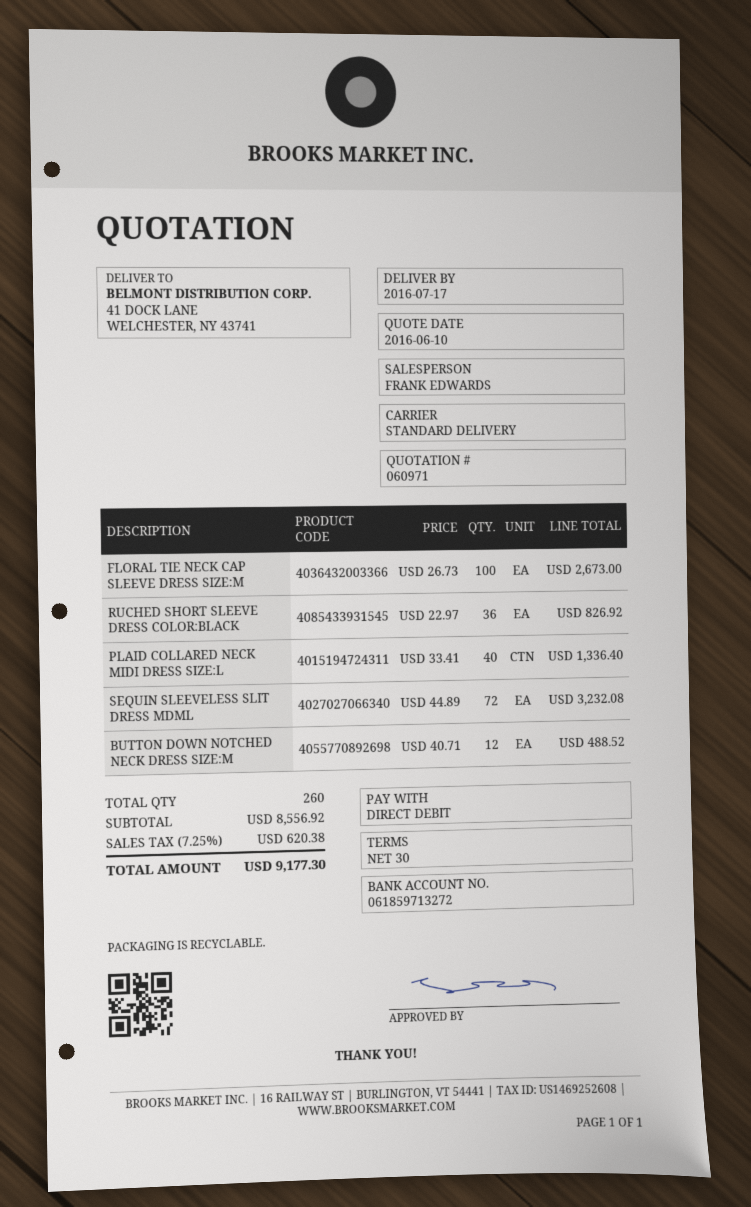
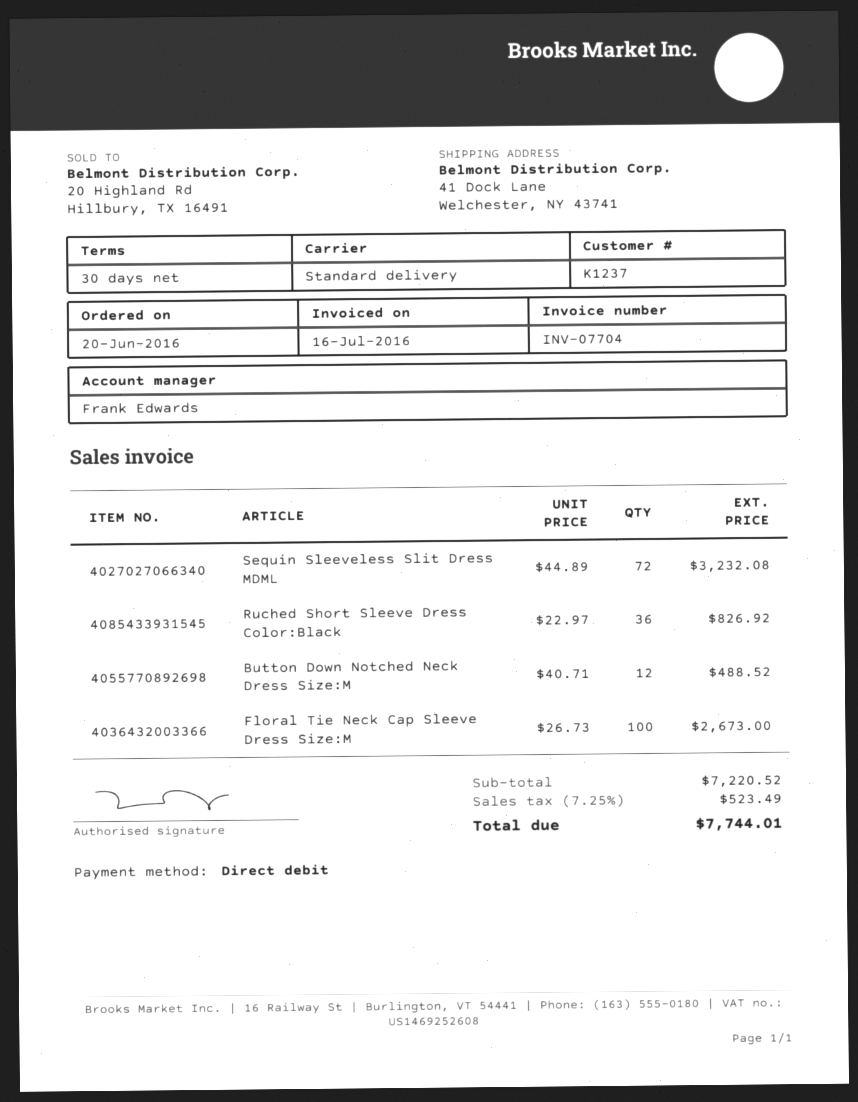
PLAID COLLARED NECK MIDI DRESS SIZE:L: 40 x 33.41 = 1336.40 -> none
subtotal: 8556.92 -> 7220.52
tax: 7.25% = 620.38 -> 7.25% = 523.49
total: 9177.30 -> 7744.01

